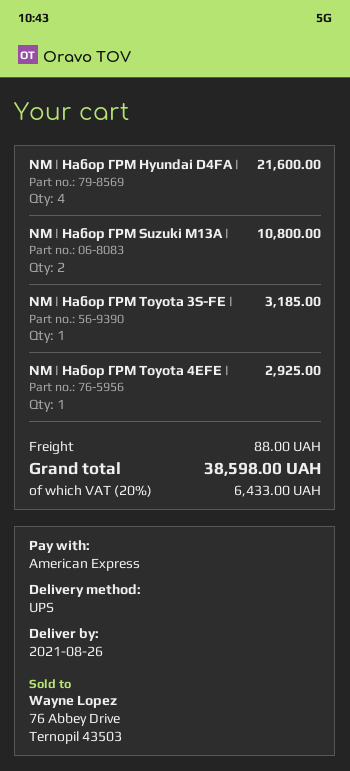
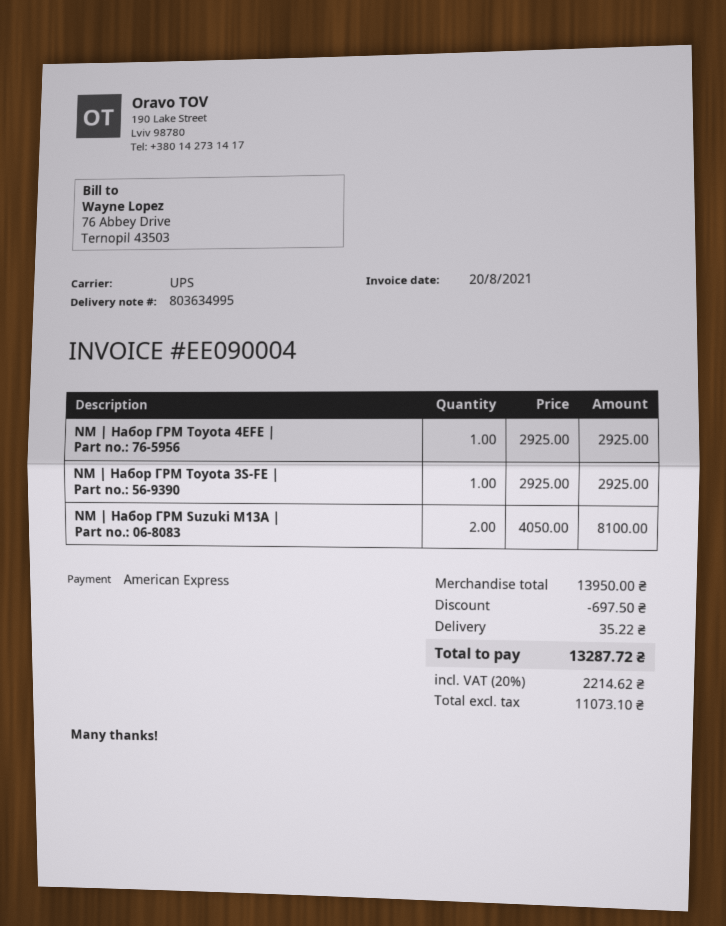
NM | Набор ГРМ Hyundai D4FA |: 4 for 21600.00 -> none
NM | Набор ГРМ Suzuki M13A |: 2 for 10800.00 -> 2 for 8100.00
NM | Набор ГРМ Toyota 3S-FE |: 1 for 3185.00 -> 1 for 2925.00
discount: none -> 697.50
shipping: 88.00 -> 35.22
tax: 20% = 6433.00 -> 20% = 2214.62
total: 38598.00 -> 13287.72

